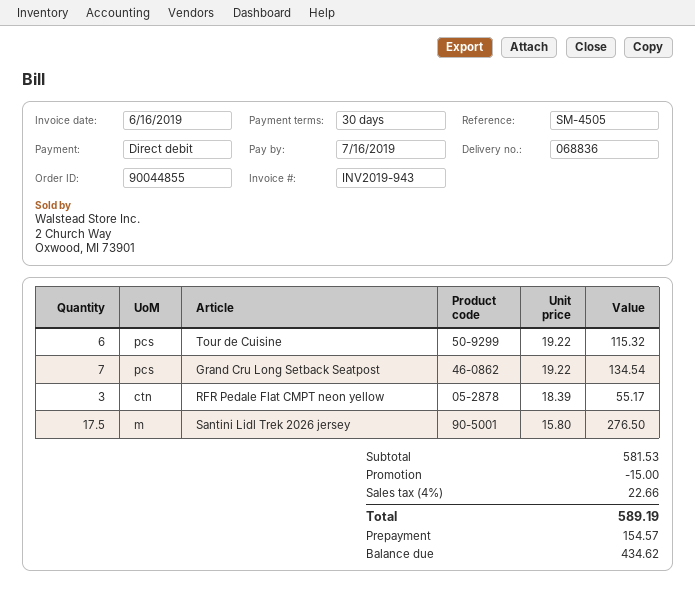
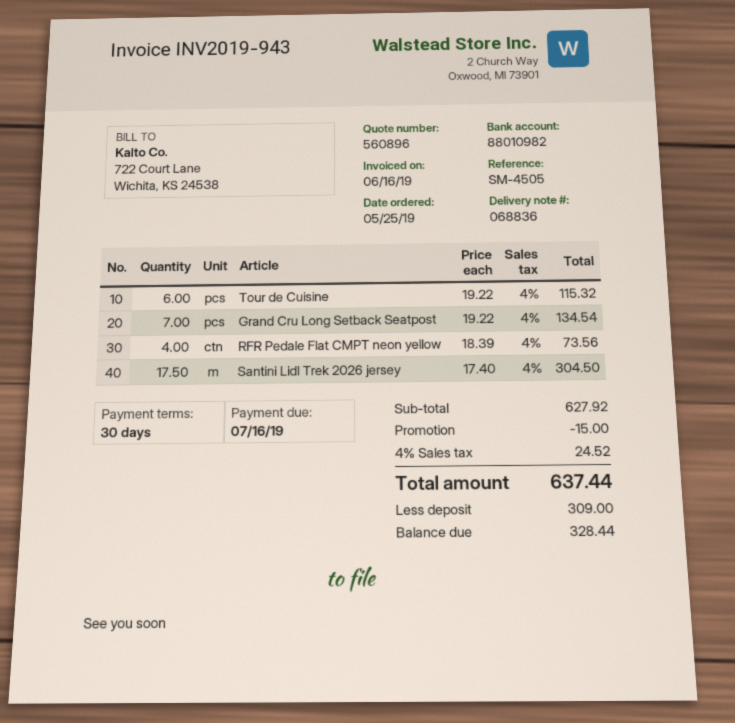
RFR Pedale Flat CMPT neon yellow: 3 x 18.39 = 55.17 -> 4 x 18.39 = 73.56
Santini Lidl Trek 2026 jersey: 17.5 x 15.80 = 276.50 -> 17.5 x 17.40 = 304.50
subtotal: 581.53 -> 627.92
tax: 4% = 22.66 -> 4% = 24.52
total: 589.19 -> 637.44
deposit: 154.57 -> 309.00
balance: 434.62 -> 328.44

